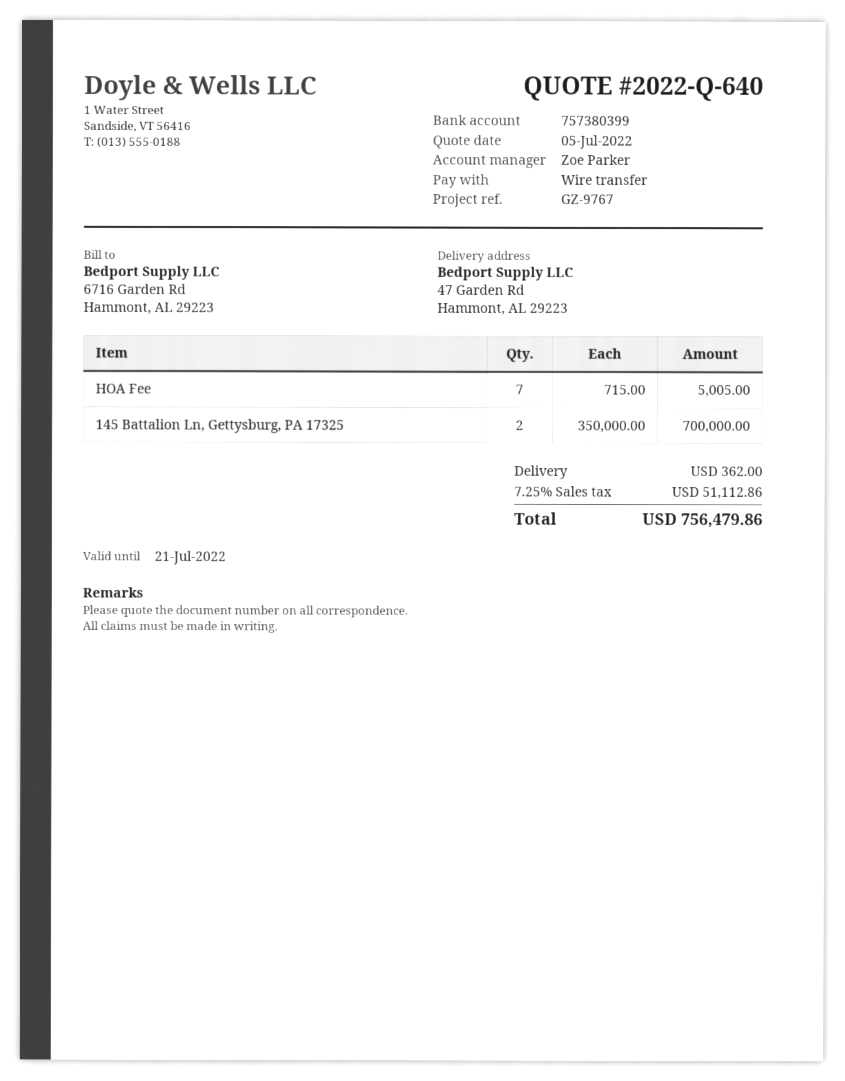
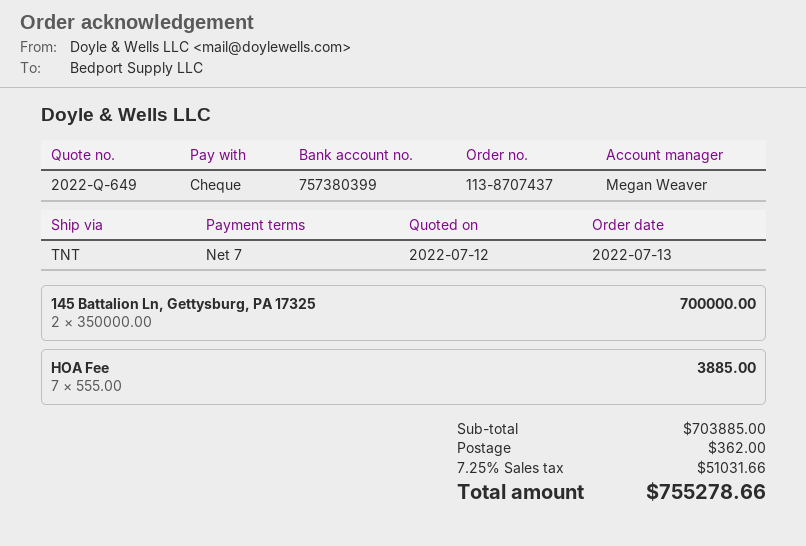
quote number: 2022-Q-640 -> 2022-Q-649
quote date: 2022-07-05 -> 2022-07-12
sales rep: Zoe Parker -> Megan Weaver
payment method: bank transfer -> cheque
HOA Fee: 7 x 715.00 = 5005.00 -> 7 x 555.00 = 3885.00
tax: 7.25% = 51112.86 -> 7.25% = 51031.66
total: 756479.86 -> 755278.66

